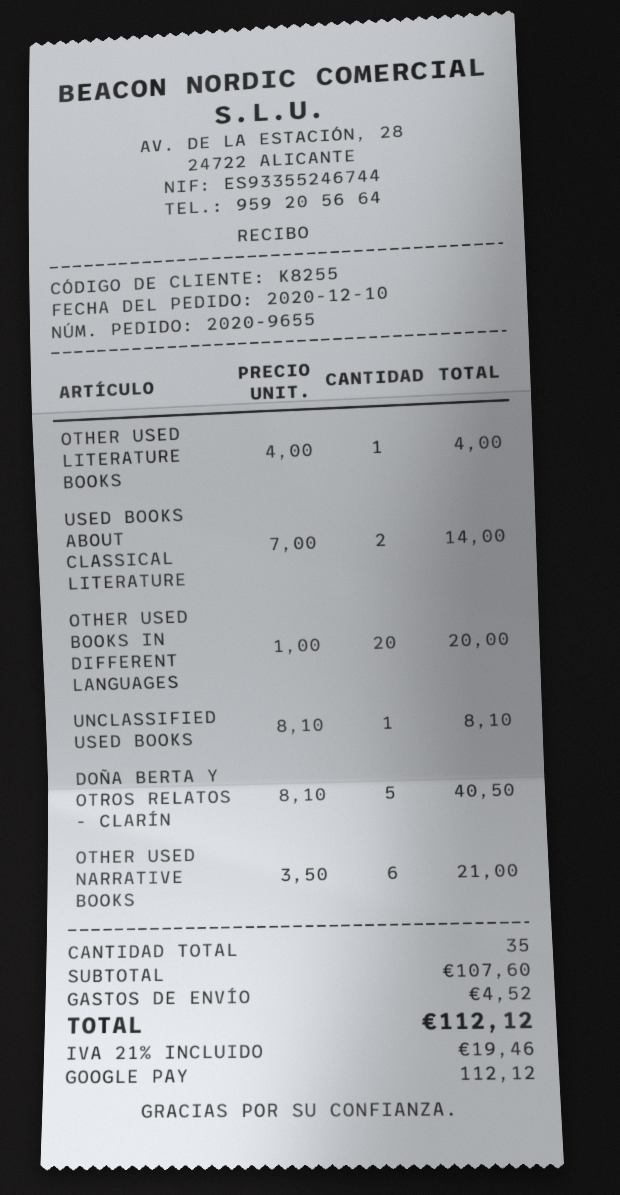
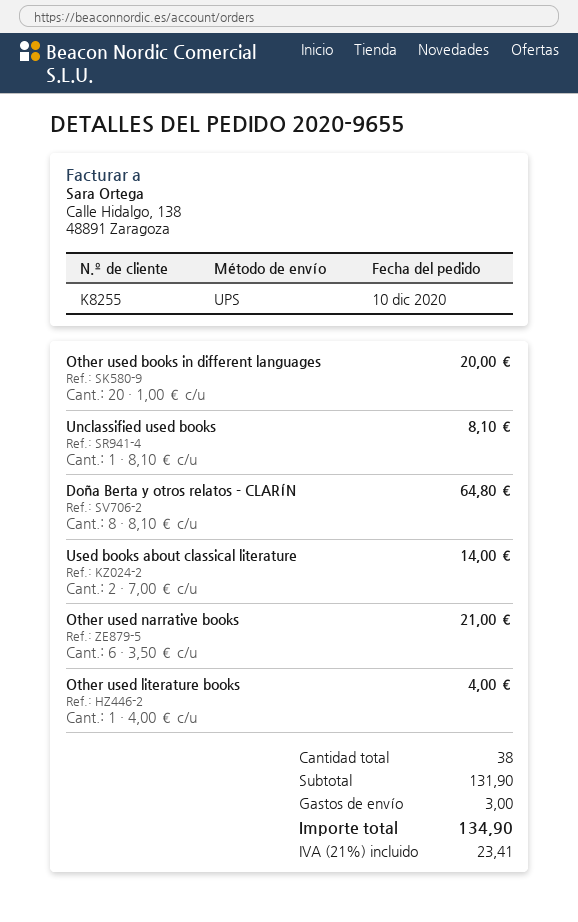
DOÑA BERTA Y OTROS RELATOS - CLARÍN: 5 x 8.10 = 40.50 -> 8 x 8.10 = 64.80
total quantity: 35 -> 38
subtotal: 107.60 -> 131.90
shipping: 4.52 -> 3.00
tax: 21% = 19.46 -> 21% = 23.41
total: 112.12 -> 134.90

